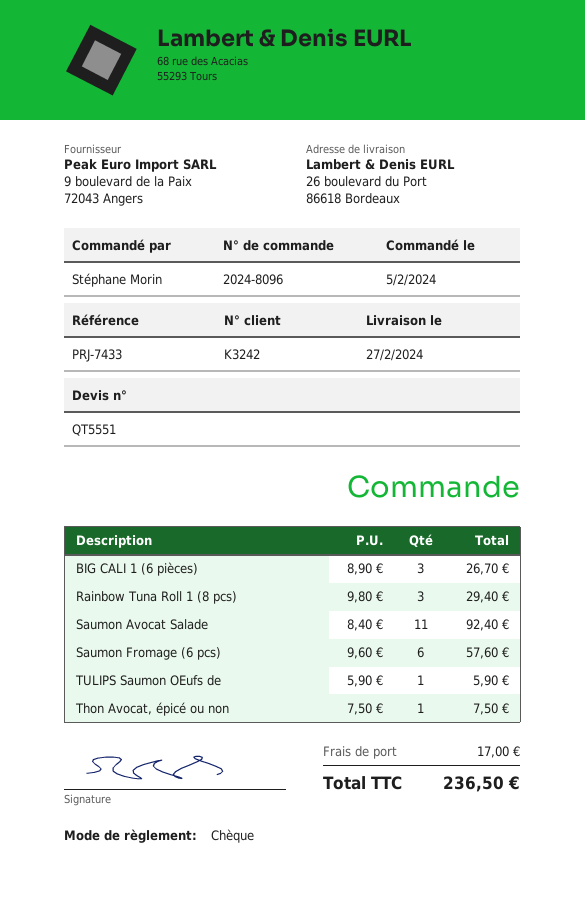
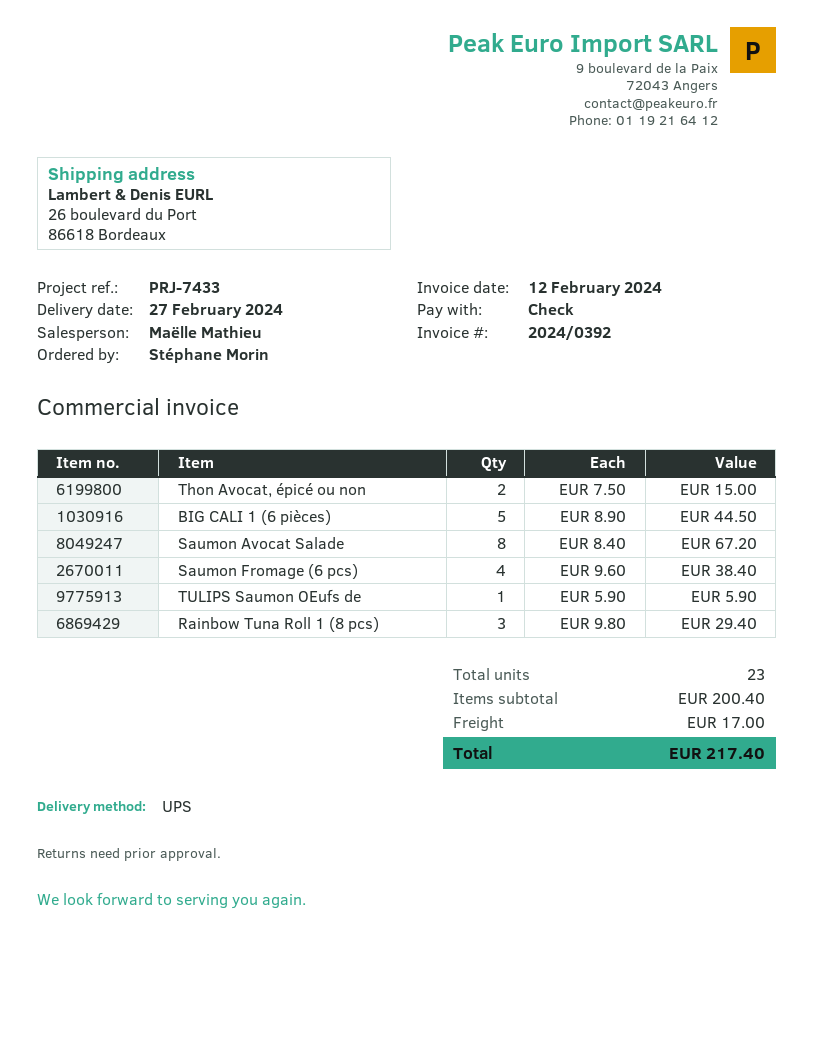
BIG CALI 1 (6 pièces): 3 x 8.90 = 26.70 -> 5 x 8.90 = 44.50
Saumon Avocat Salade: 11 x 8.40 = 92.40 -> 8 x 8.40 = 67.20
Saumon Fromage (6 pcs): 6 x 9.60 = 57.60 -> 4 x 9.60 = 38.40
Thon Avocat, épicé ou non: 1 x 7.50 = 7.50 -> 2 x 7.50 = 15.00
total: 236.50 -> 217.40

